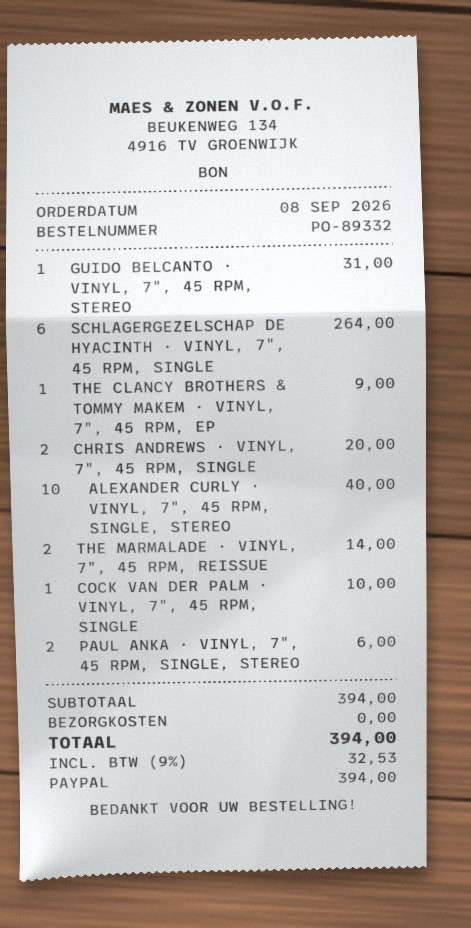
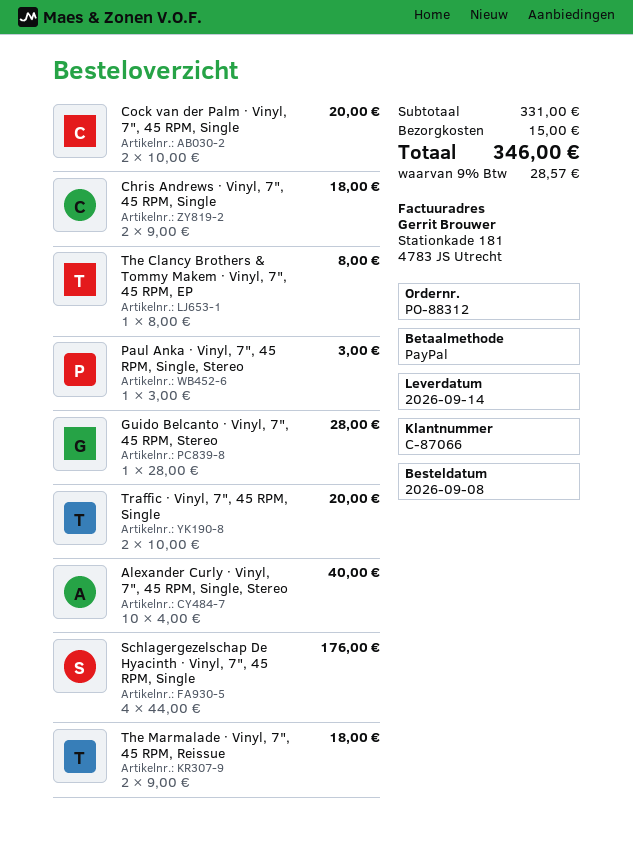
order number: PO-89332 -> PO-88312
GUIDO BELCANTO · VINYL, 7", 45 RPM, STEREO: 1 for 31.00 -> 1 for 28.00
SCHLAGERGEZELSCHAP DE HYACINTH · VINYL, 7", 45 RPM, SINGLE: 6 for 264.00 -> 4 for 176.00
THE CLANCY BROTHERS & TOMMY MAKEM · VINYL, 7", 45 RPM, EP: 1 for 9.00 -> 1 for 8.00
CHRIS ANDREWS · VINYL, 7", 45 RPM, SINGLE: 2 for 20.00 -> 2 for 18.00
THE MARMALADE · VINYL, 7", 45 RPM, REISSUE: 2 for 14.00 -> 2 for 18.00
COCK VAN DER PALM · VINYL, 7", 45 RPM, SINGLE: 1 for 10.00 -> 2 for 20.00
PAUL ANKA · VINYL, 7", 45 RPM, SINGLE, STEREO: 2 for 6.00 -> 1 for 3.00
Traffic · Vinyl, 7", 45 RPM, Single: none -> 2 for 20.00
subtotal: 394.00 -> 331.00
shipping: 0.00 -> 15.00
tax: 9% = 32.53 -> 9% = 28.57
total: 394.00 -> 346.00

